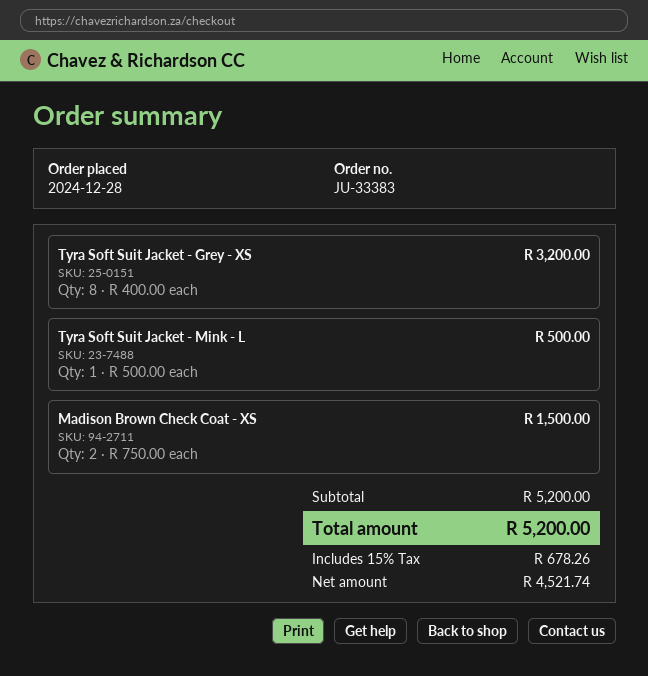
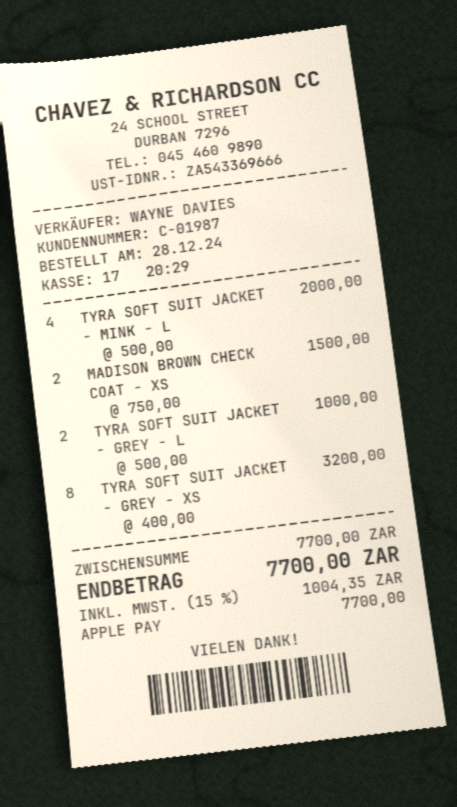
Tyra Soft Suit Jacket - Mink - L: 1 x 500.00 = 500.00 -> 4 x 500.00 = 2000.00
TYRA SOFT SUIT JACKET - GREY - L: none -> 2 x 500.00 = 1000.00
subtotal: 5200.00 -> 7700.00
tax: 15% = 678.26 -> 15% = 1004.35
total: 5200.00 -> 7700.00

